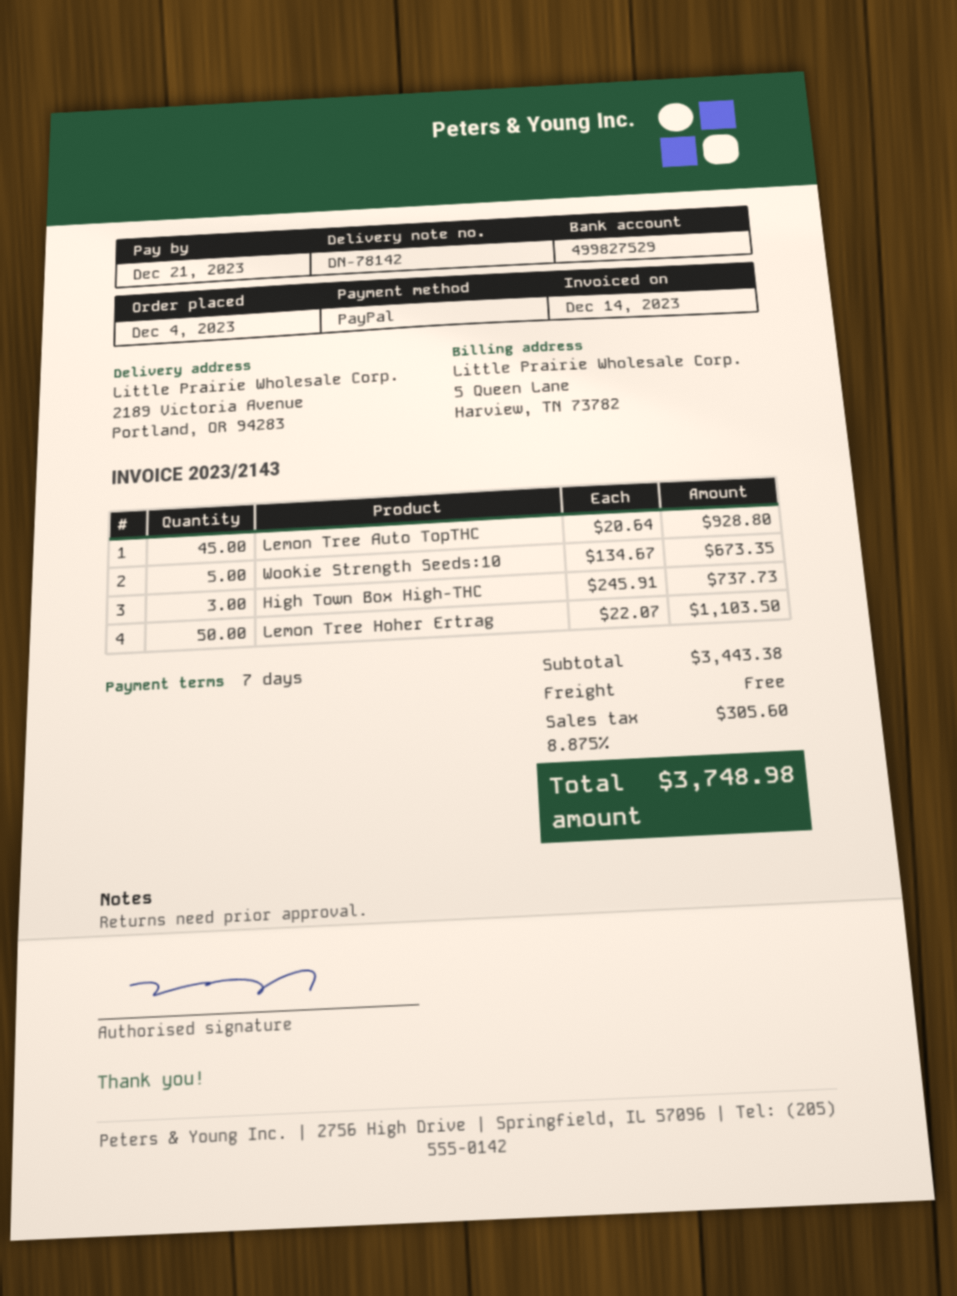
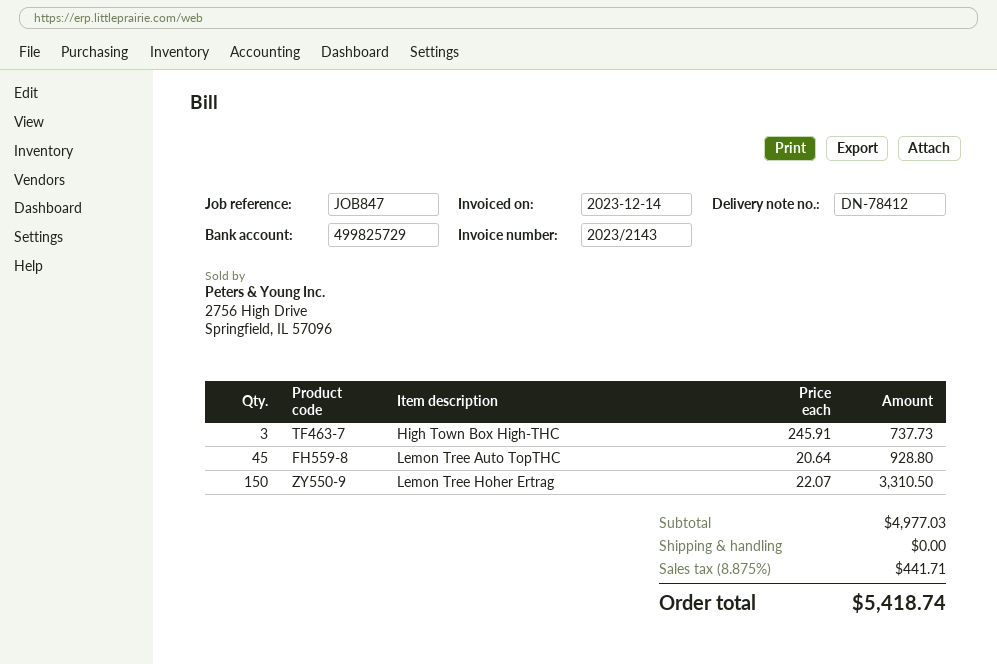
delivery note number: DN-78142 -> DN-78412
bank account: 499827529 -> 499825729
Wookie Strength Seeds:10: 5 x 134.67 = 673.35 -> none
Lemon Tree Hoher Ertrag: 50 x 22.07 = 1103.50 -> 150 x 22.07 = 3310.50
subtotal: 3443.38 -> 4977.03
tax: 8.875% = 305.60 -> 8.875% = 441.71
total: 3748.98 -> 5418.74

